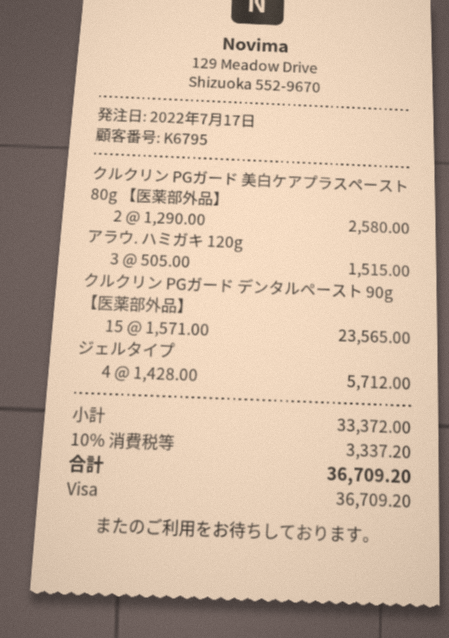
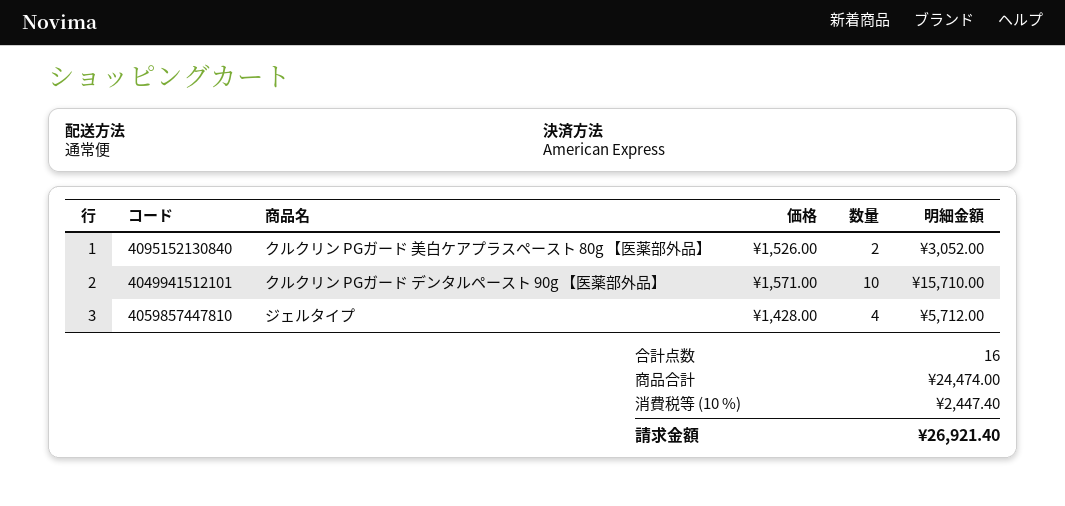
payment method: Visa -> American Express
クルクリン PGガード 美白ケアプラスペースト 80g 【医薬部外品】: 2 x 1290.00 = 2580.00 -> 2 x 1526.00 = 3052.00
アラウ. ハミガキ 120g: 3 x 505.00 = 1515.00 -> none
クルクリン PGガード デンタルペースト 90g 【医薬部外品】: 15 x 1571.00 = 23565.00 -> 10 x 1571.00 = 15710.00
subtotal: 33372.00 -> 24474.00
tax: 10% = 3337.20 -> 10% = 2447.40
total: 36709.20 -> 26921.40

